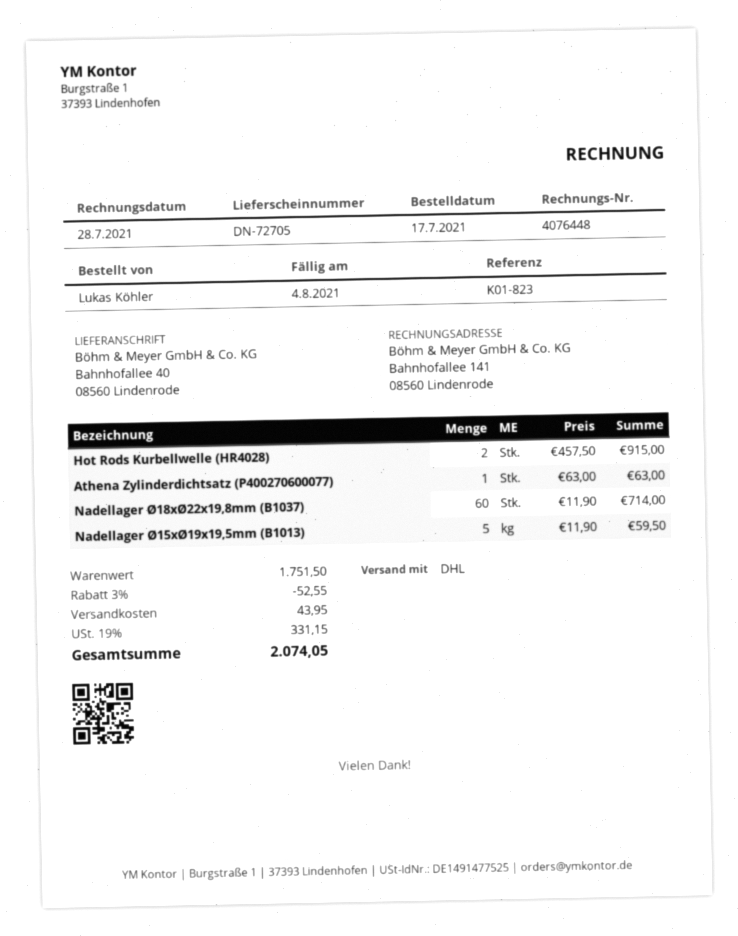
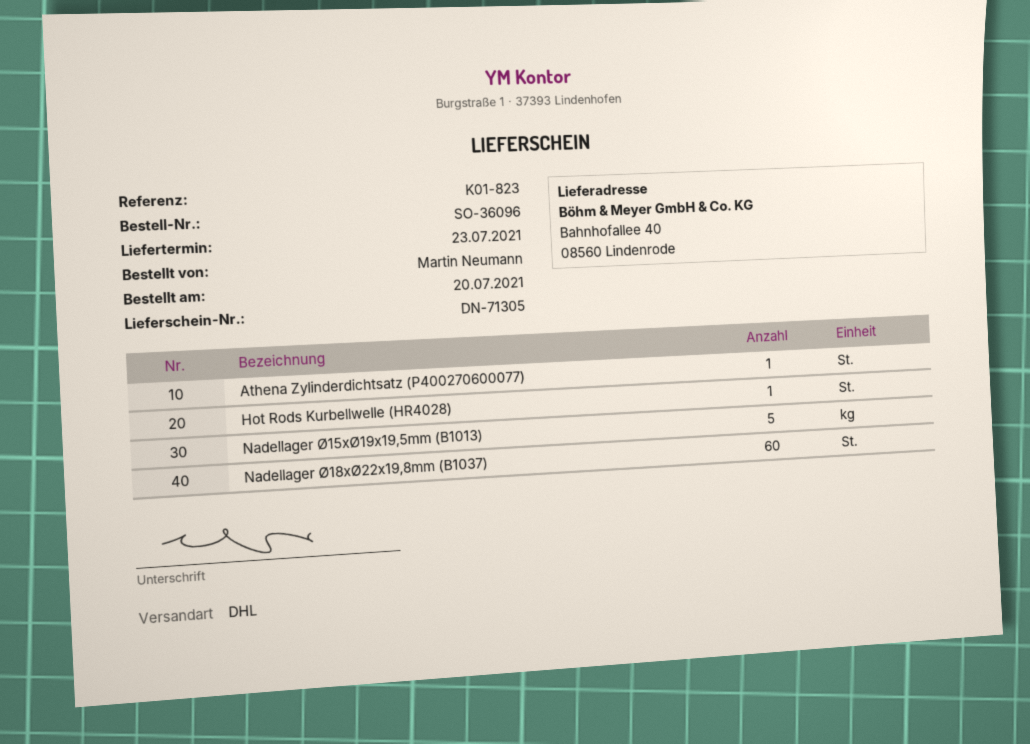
order date: 2021-07-17 -> 2021-07-20
delivery note number: DN-72705 -> DN-71305
ordered by: Lukas Köhler -> Martin Neumann
Hot Rods Kurbellwelle (HR4028): 2 -> 1

